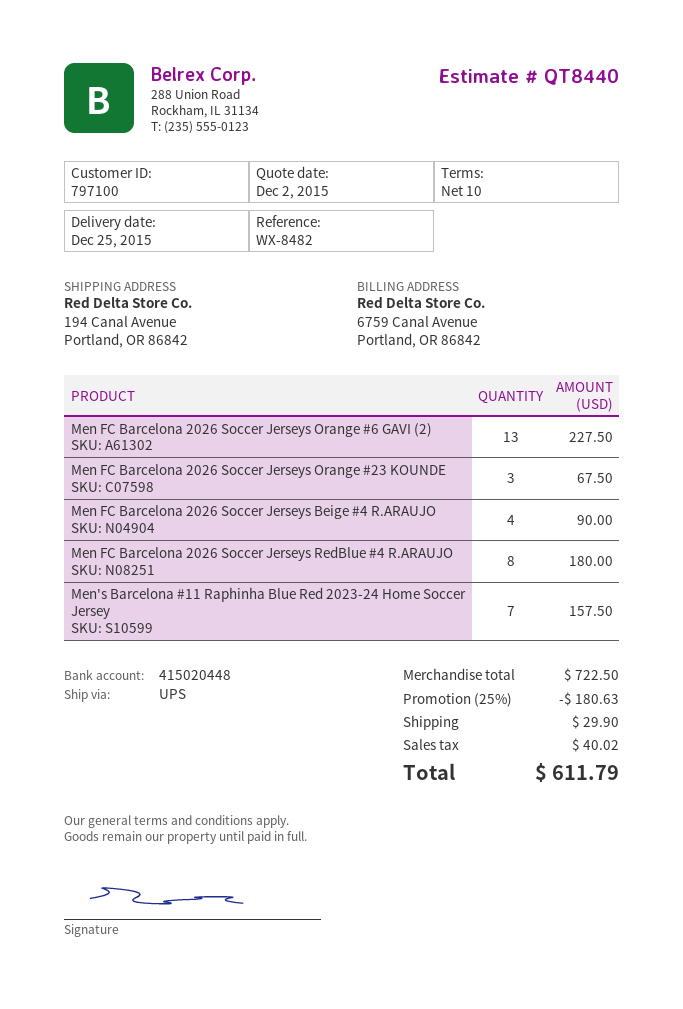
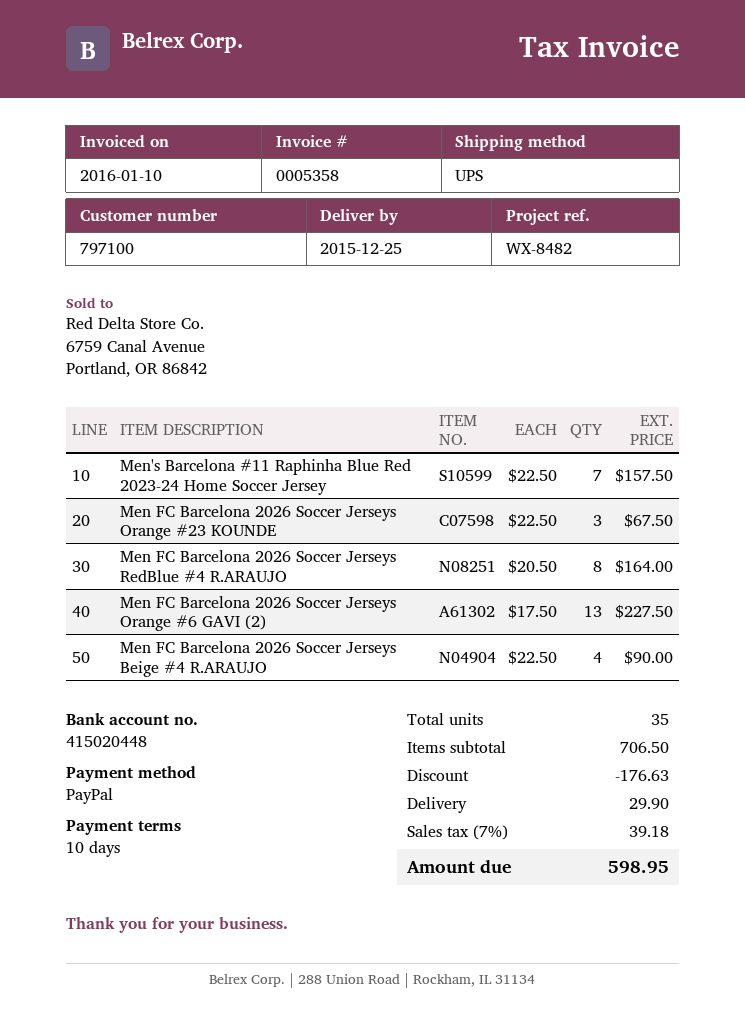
Men FC Barcelona 2026 Soccer Jerseys RedBlue #4 R.ARAUJO: 8 for 180.00 -> 8 for 164.00
subtotal: 722.50 -> 706.50
discount: 180.63 -> 176.63
tax: 40.02 -> 39.18
total: 611.79 -> 598.95

